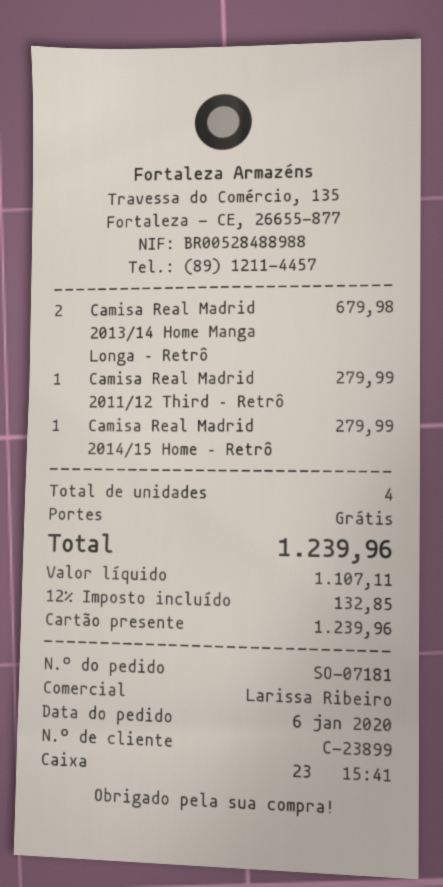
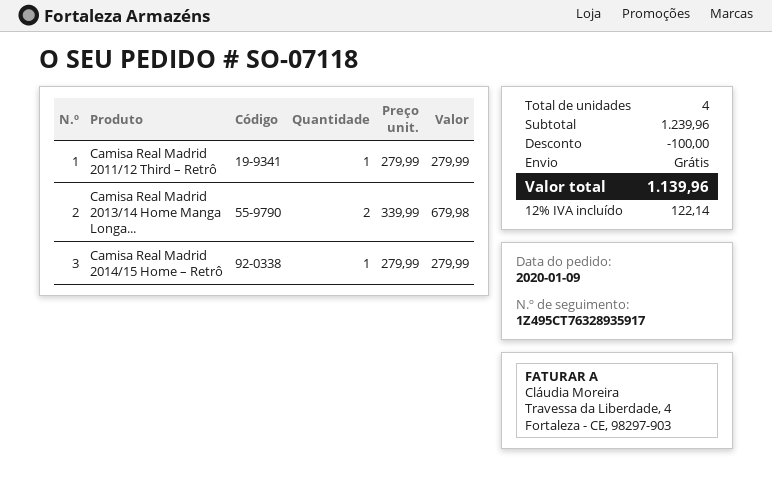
order number: SO-07181 -> SO-07118
order date: 2020-01-06 -> 2020-01-09
discount: none -> 100.00
tax: 12% = 132.85 -> 12% = 122.14
total: 1239.96 -> 1139.96

